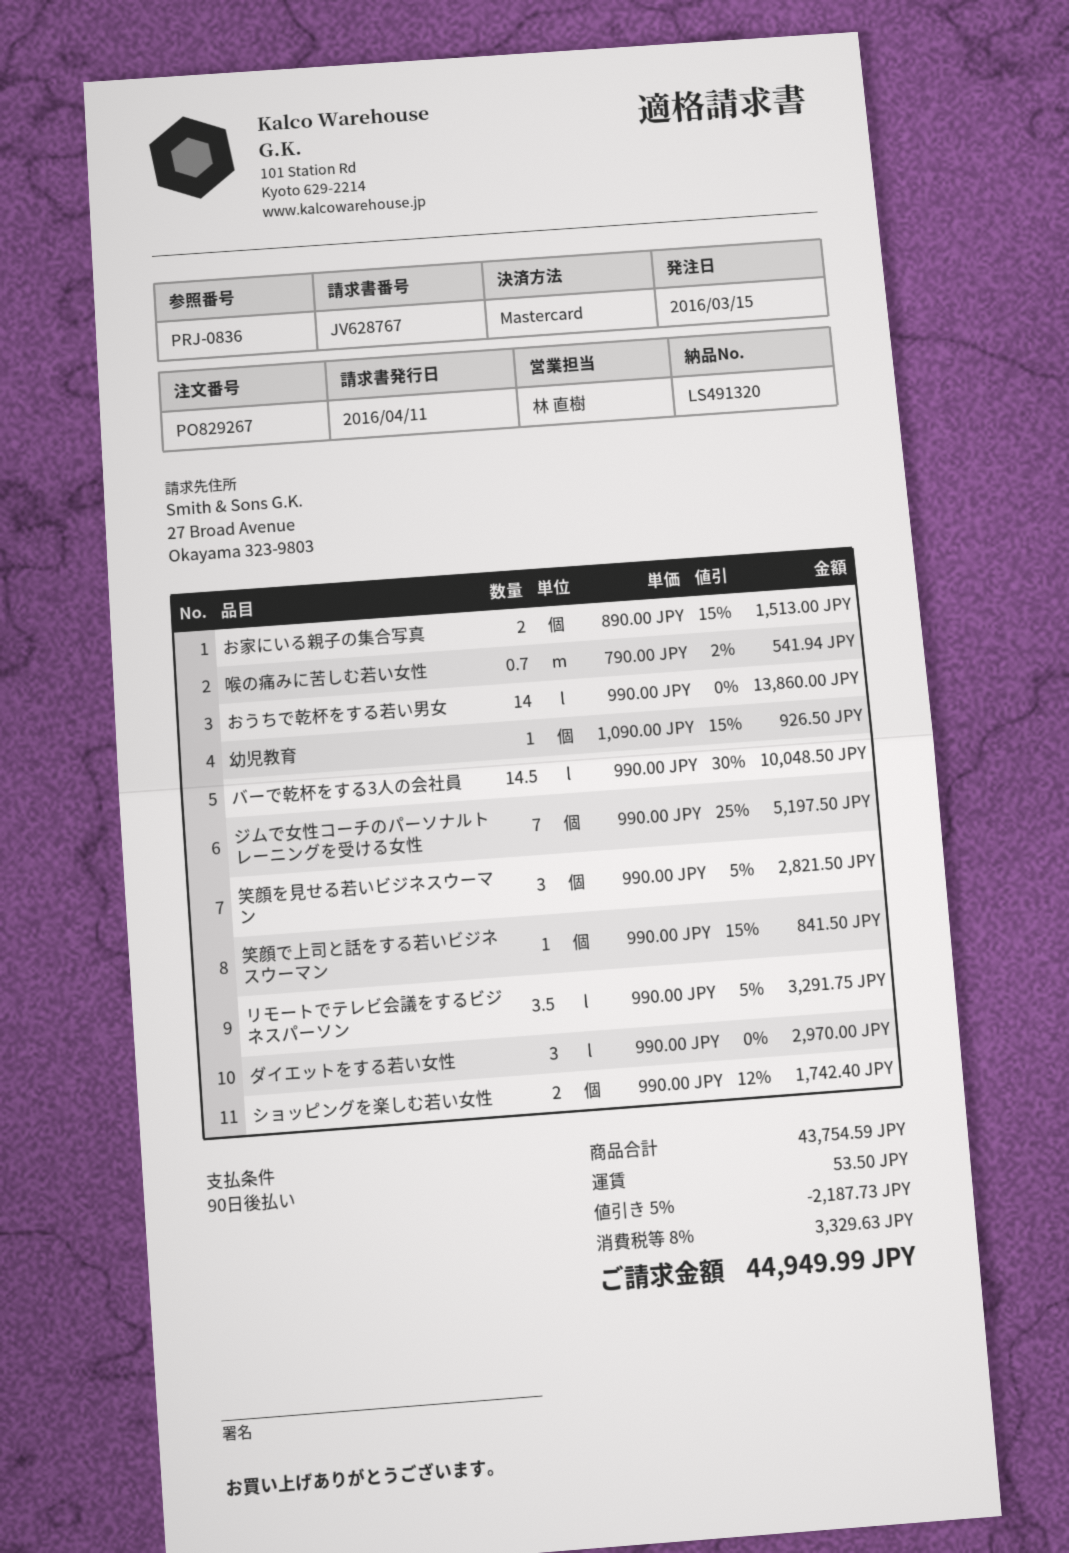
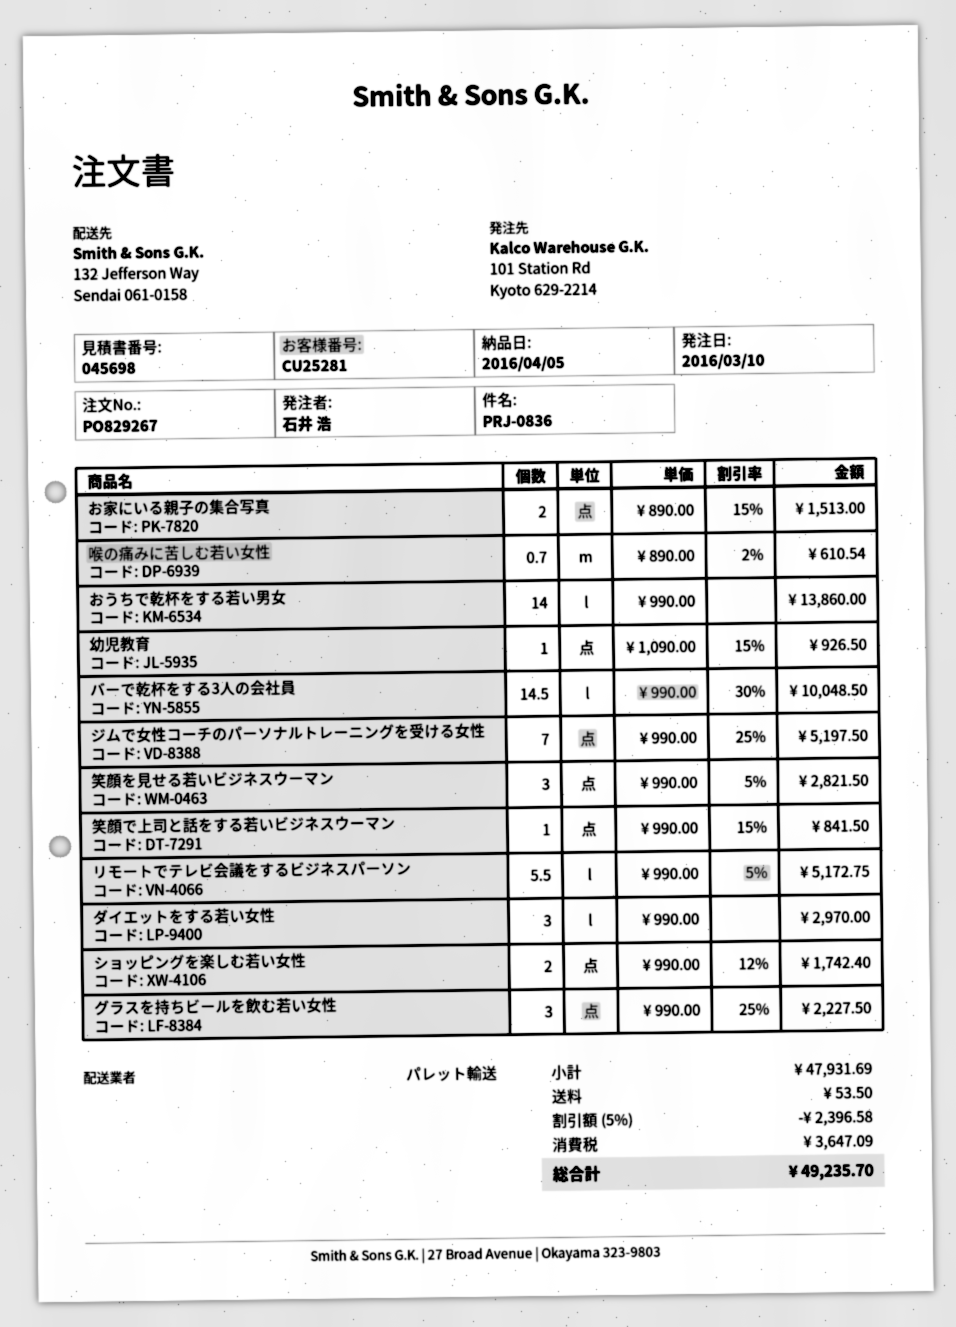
order date: 2016-03-15 -> 2016-03-10
喉の痛みに苦しむ若い女性: 0.7 x 790.00 - 2% = 541.94 -> 0.7 x 890.00 - 2% = 610.54
リモートでテレビ会議をするビジネスパーソン: 3.5 x 990.00 - 5% = 3291.75 -> 5.5 x 990.00 - 5% = 5172.75
グラスを持ちビールを飲む若い女性: none -> 3 x 990.00 - 25% = 2227.50
subtotal: 43754.59 -> 47931.69
discount: 5% = 2187.73 -> 5% = 2396.58
tax: 3329.63 -> 3647.09
total: 44949.99 -> 49235.70

